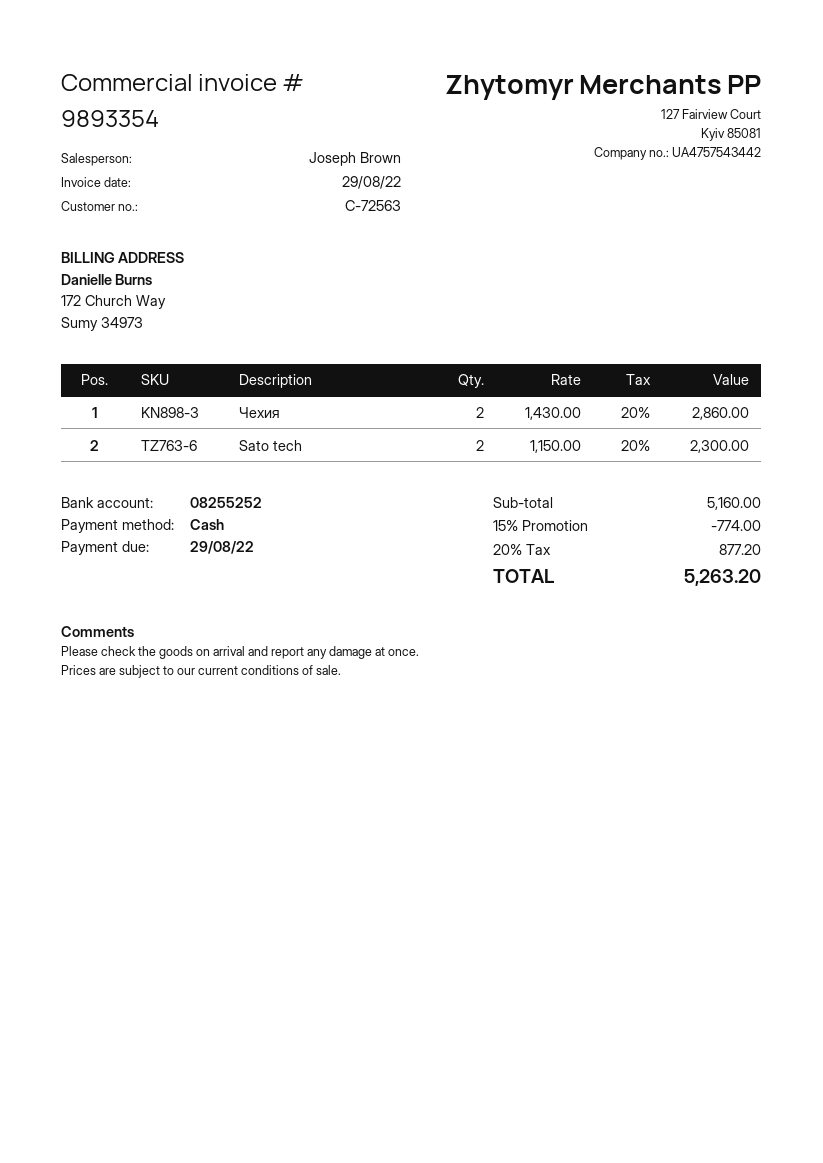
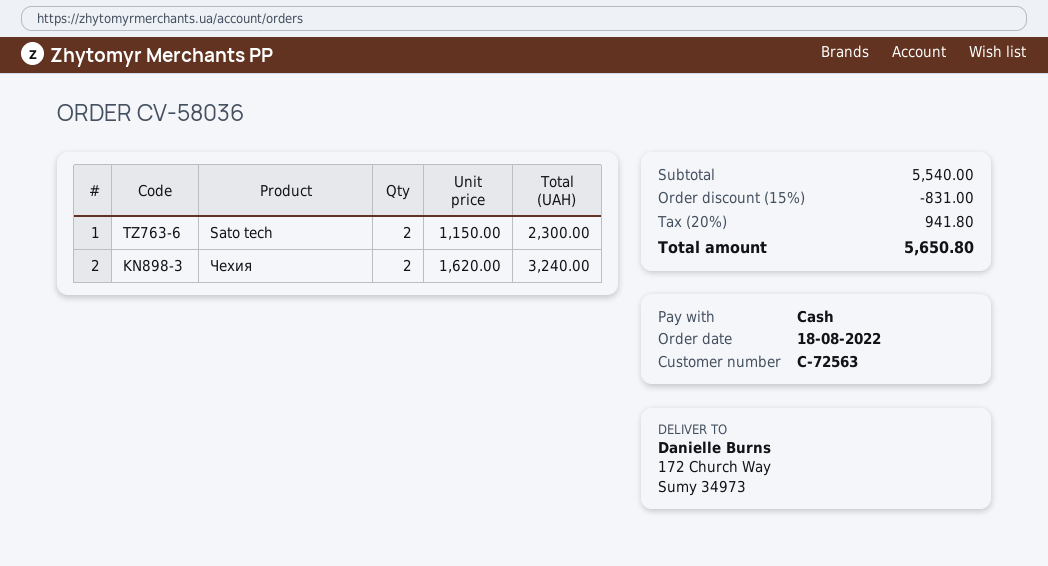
Чехия: 2 x 1430.00 = 2860.00 -> 2 x 1620.00 = 3240.00
subtotal: 5160.00 -> 5540.00
discount: 15% = 774.00 -> 15% = 831.00
tax: 20% = 877.20 -> 20% = 941.80
total: 5263.20 -> 5650.80

